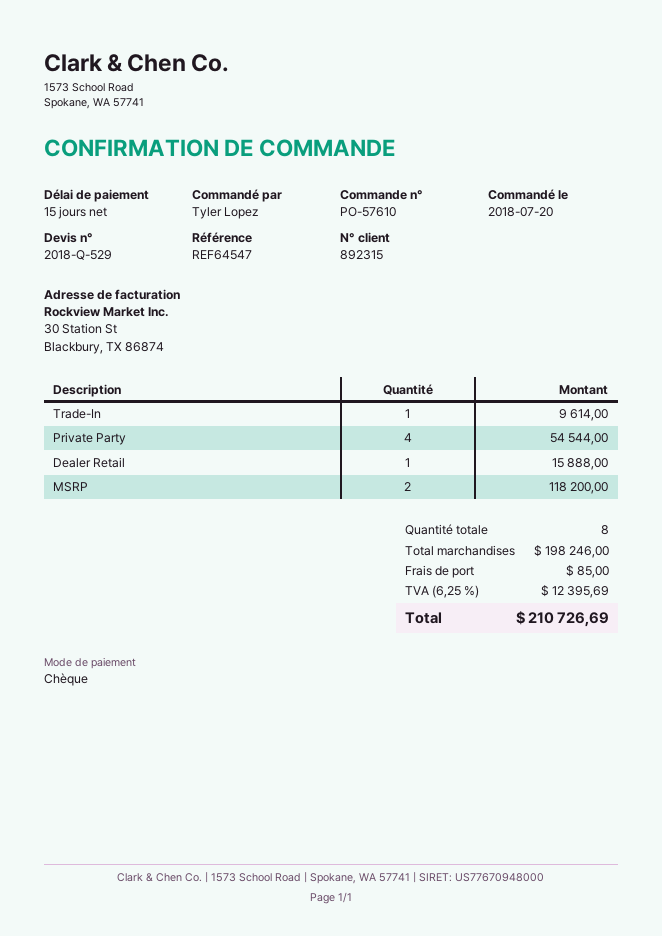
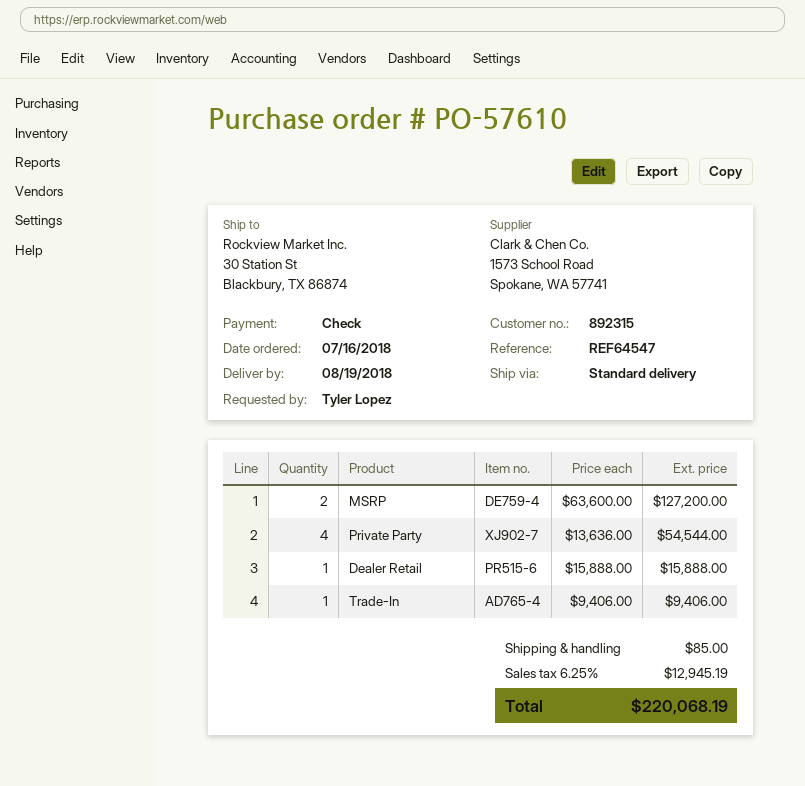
order date: 2018-07-20 -> 2018-07-16
Trade-In: 1 for 9614.00 -> 1 for 9406.00
MSRP: 2 for 118200.00 -> 2 for 127200.00
tax: 6.25% = 12395.69 -> 6.25% = 12945.19
total: 210726.69 -> 220068.19

